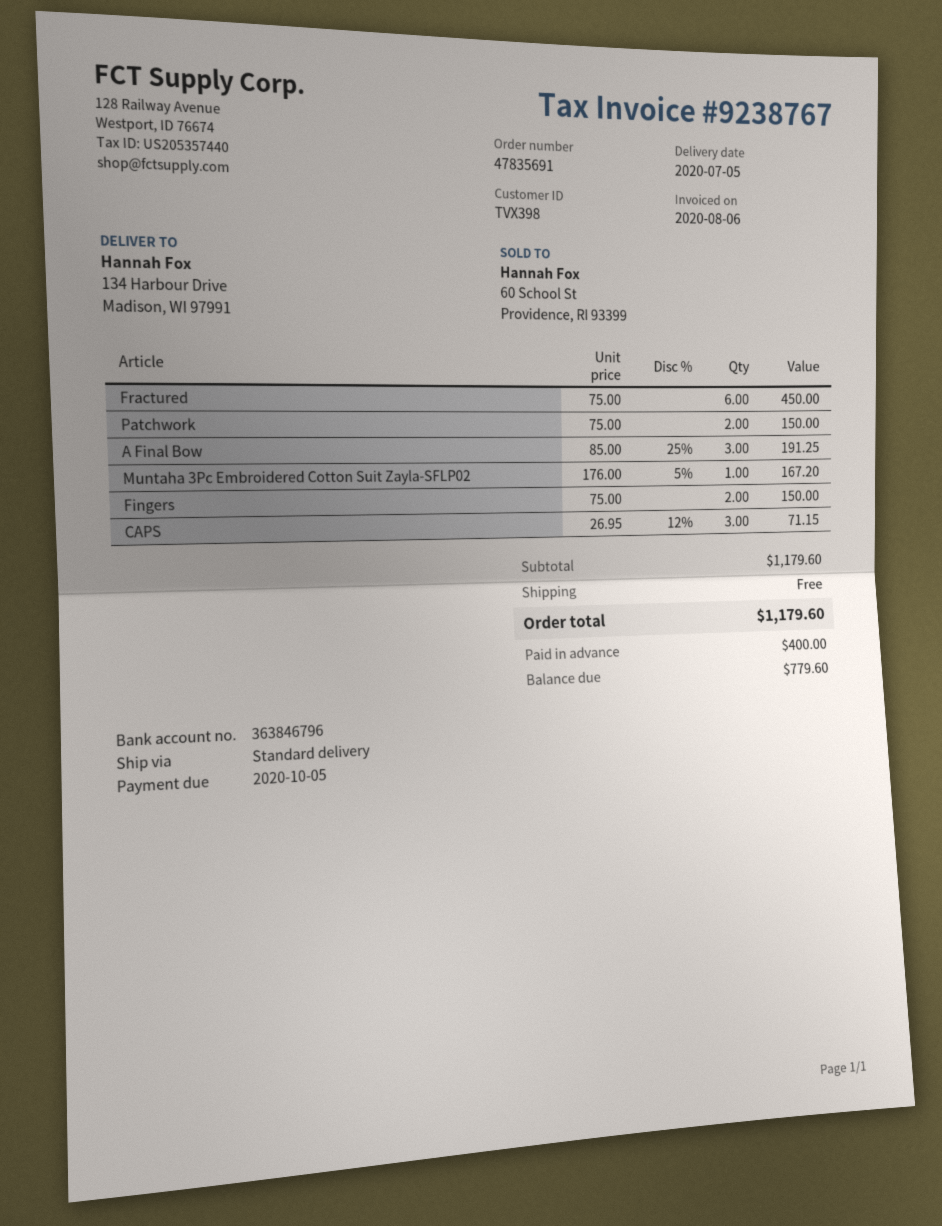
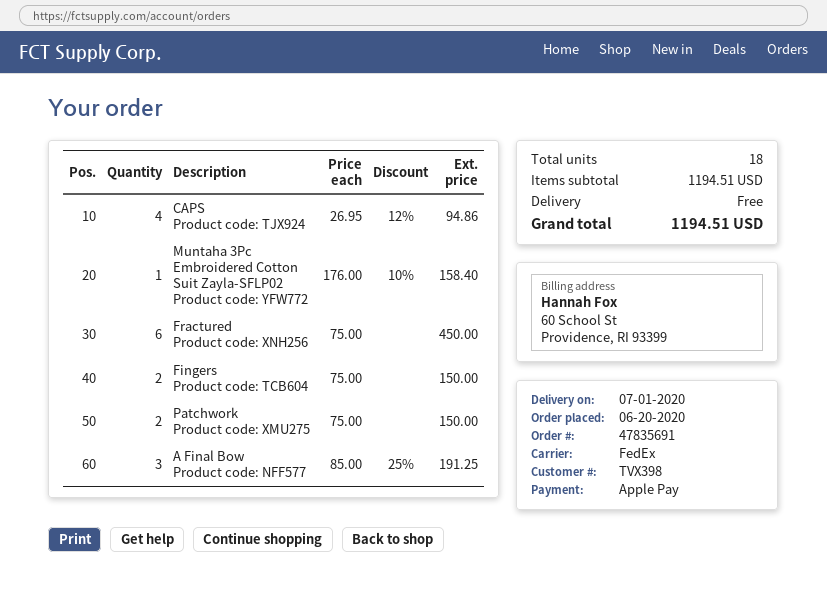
delivery date: 2020-07-05 -> 2020-07-01
shipping method: standard -> FedEx
Muntaha 3Pc Embroidered Cotton Suit Zayla-SFLP02: 1 x 176.00 - 5% = 167.20 -> 1 x 176.00 - 10% = 158.40
CAPS: 3 x 26.95 - 12% = 71.15 -> 4 x 26.95 - 12% = 94.86
subtotal: 1179.60 -> 1194.51
total: 1179.60 -> 1194.51

